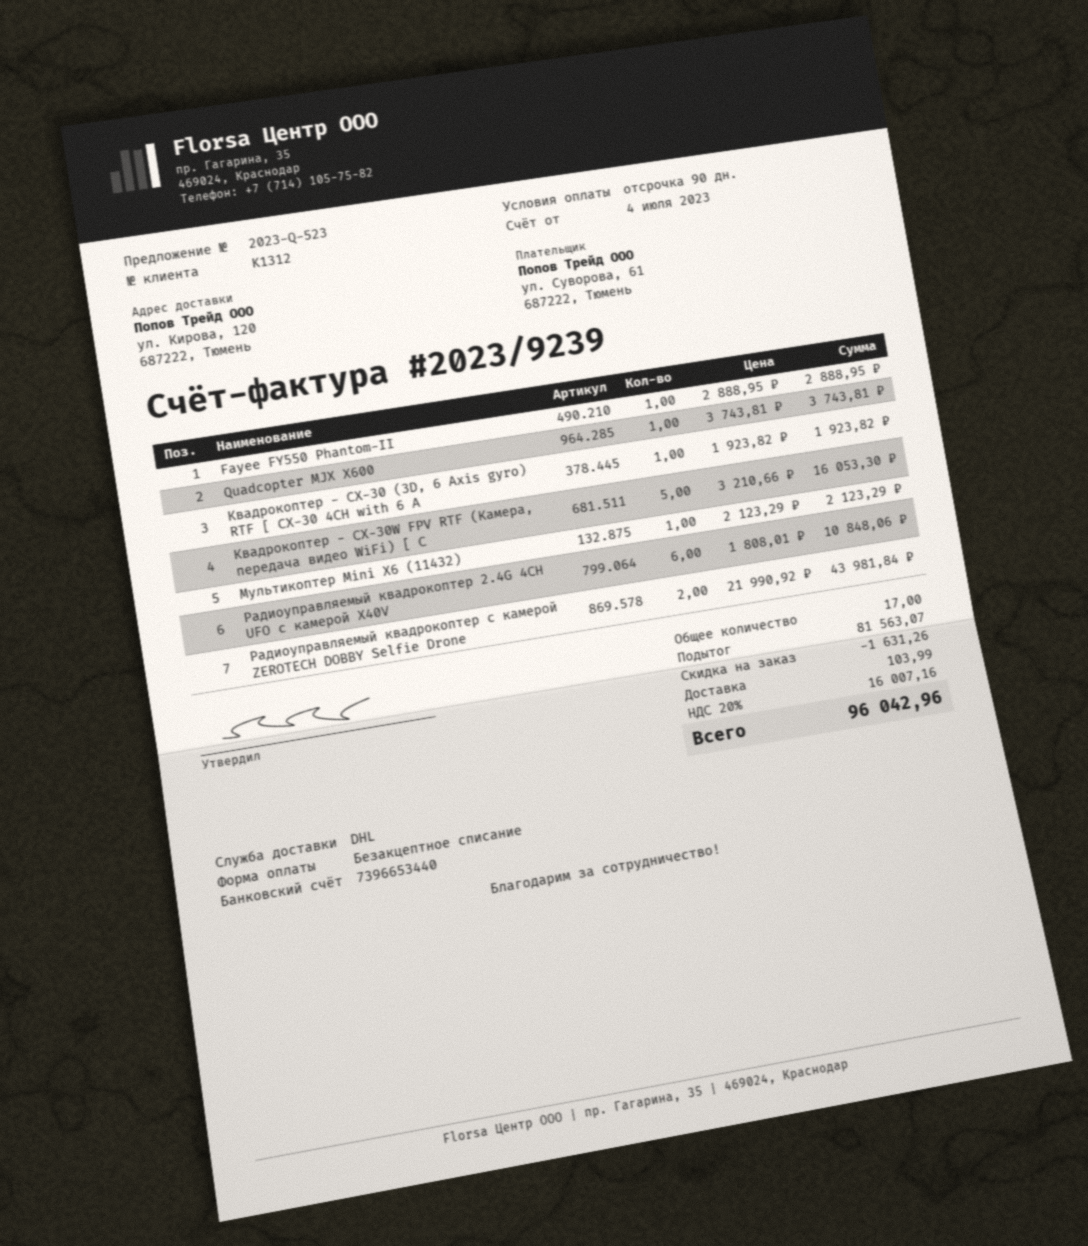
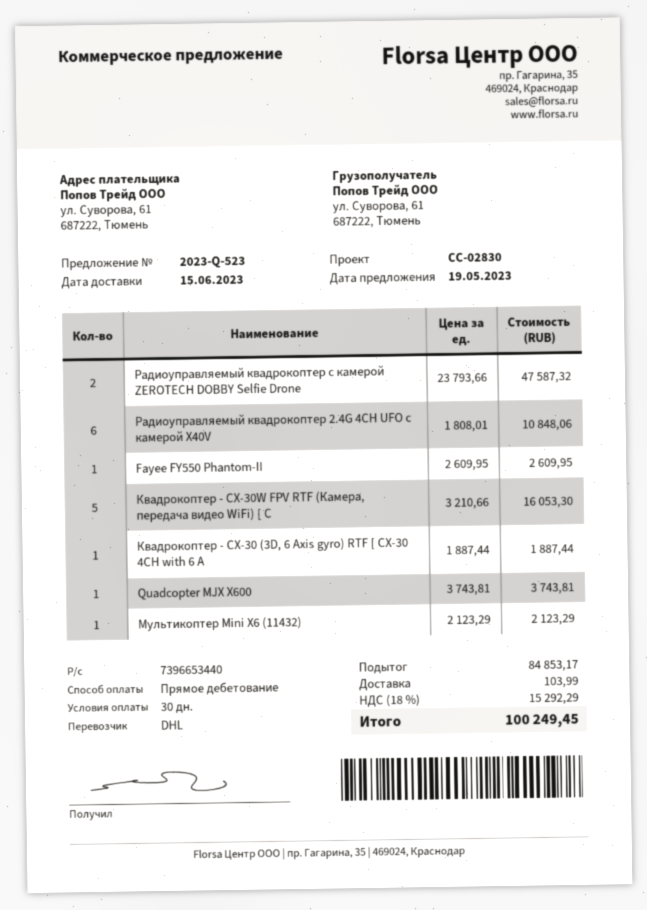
payment terms: 90 days -> 30 days
ship to: ул. Кирова, 120, 687222, Тюмень -> ул. Суворова, 61, 687222, Тюмень
Fayee FY550 Phantom-II: 1 x 2888.95 = 2888.95 -> 1 x 2609.95 = 2609.95
Квадрокоптер - CX-30 (3D, 6 Axis gyro) RTF [ CX-30 4CH with 6 A: 1 x 1923.82 = 1923.82 -> 1 x 1887.44 = 1887.44
Радиоуправляемый квадрокоптер с камерой ZEROTECH DOBBY Selfie Drone: 2 x 21990.92 = 43981.84 -> 2 x 23793.66 = 47587.32
subtotal: 81563.07 -> 84853.17
discount: 1631.26 -> none
tax: 20% = 16007.16 -> 18% = 15292.29
total: 96042.96 -> 100249.45

